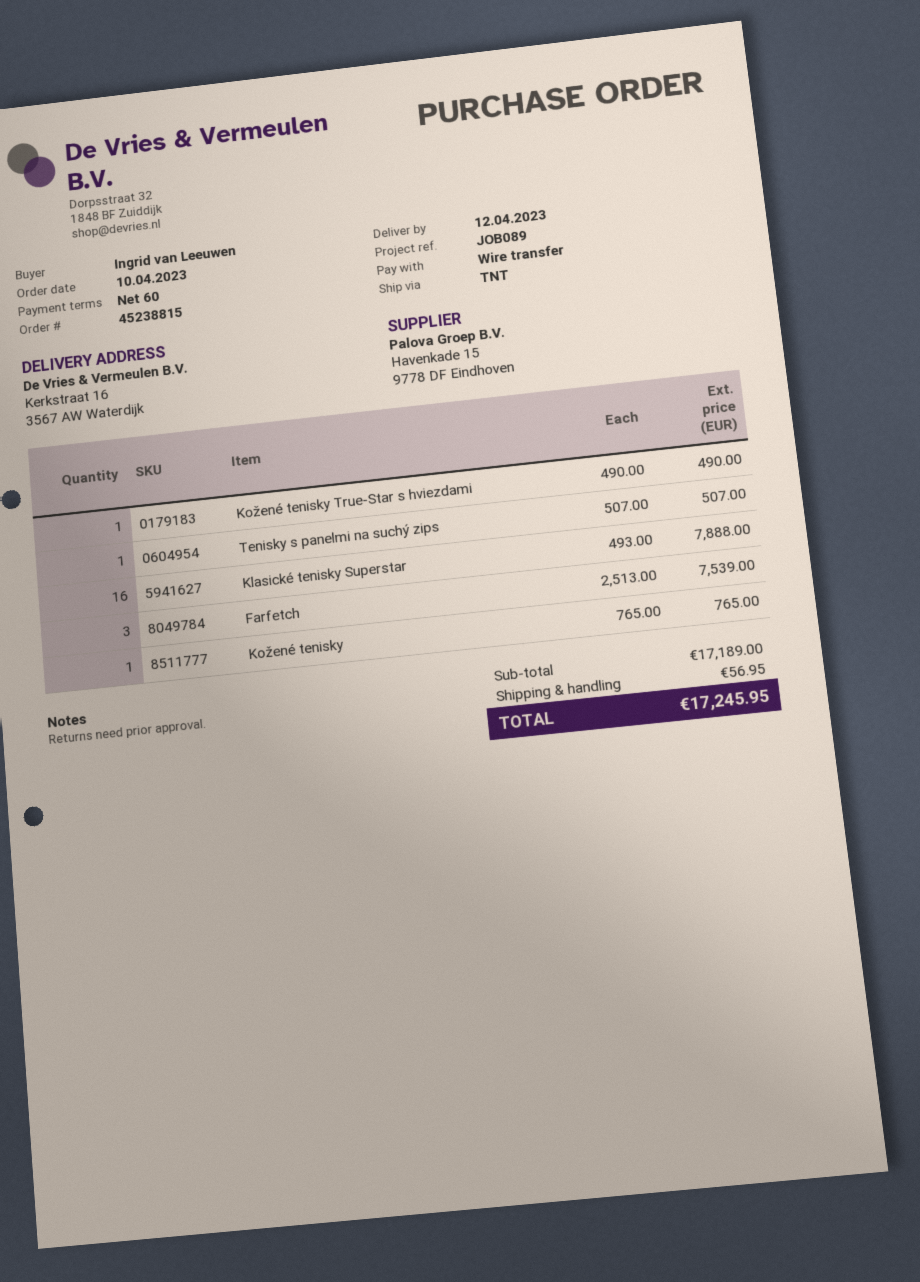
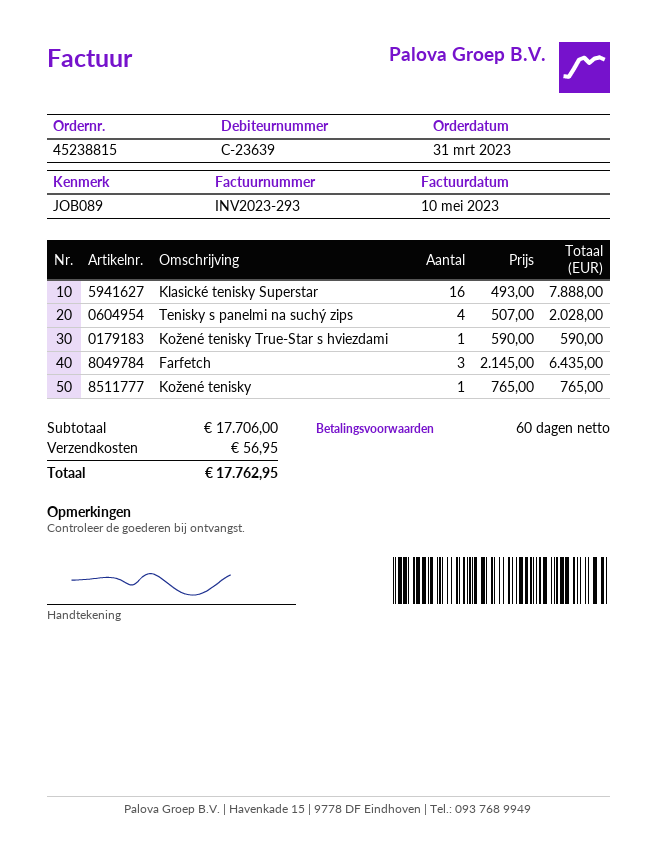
order date: 2023-04-10 -> 2023-03-31
Kožené tenisky True-Star s hviezdami: 1 x 490.00 = 490.00 -> 1 x 590.00 = 590.00
Tenisky s panelmi na suchý zips: 1 x 507.00 = 507.00 -> 4 x 507.00 = 2028.00
Farfetch: 3 x 2513.00 = 7539.00 -> 3 x 2145.00 = 6435.00
subtotal: 17189.00 -> 17706.00
total: 17245.95 -> 17762.95

